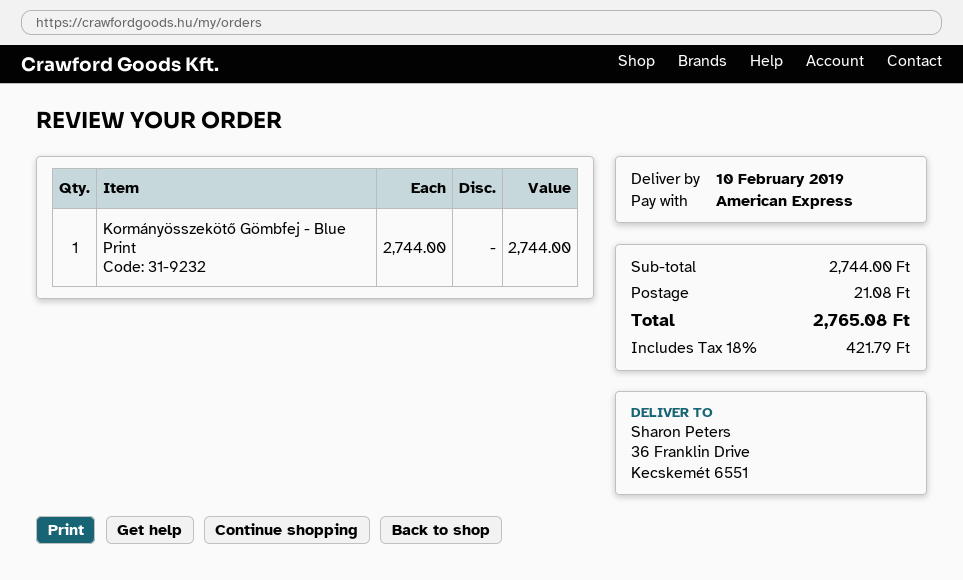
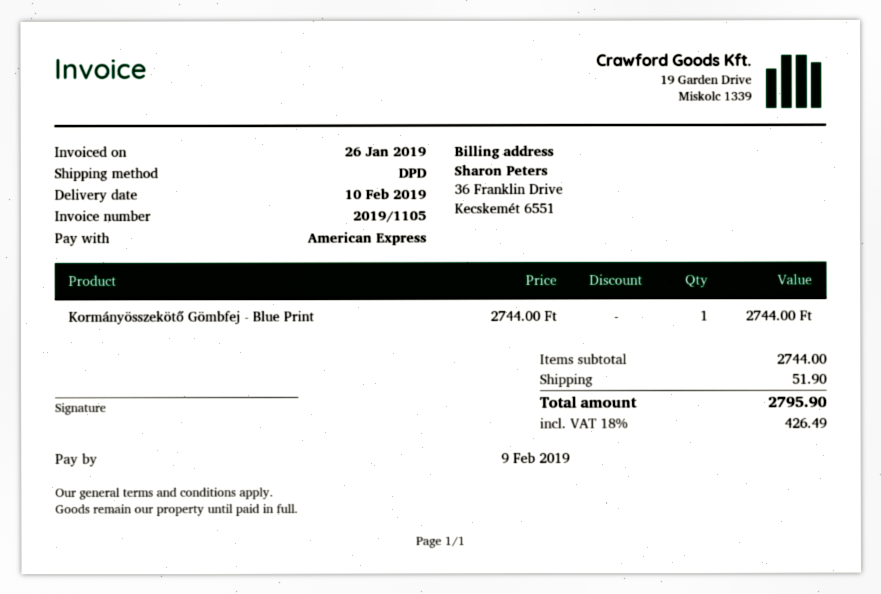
shipping: 21.08 -> 51.90
tax: 18% = 421.79 -> 18% = 426.49
total: 2765.08 -> 2795.90

